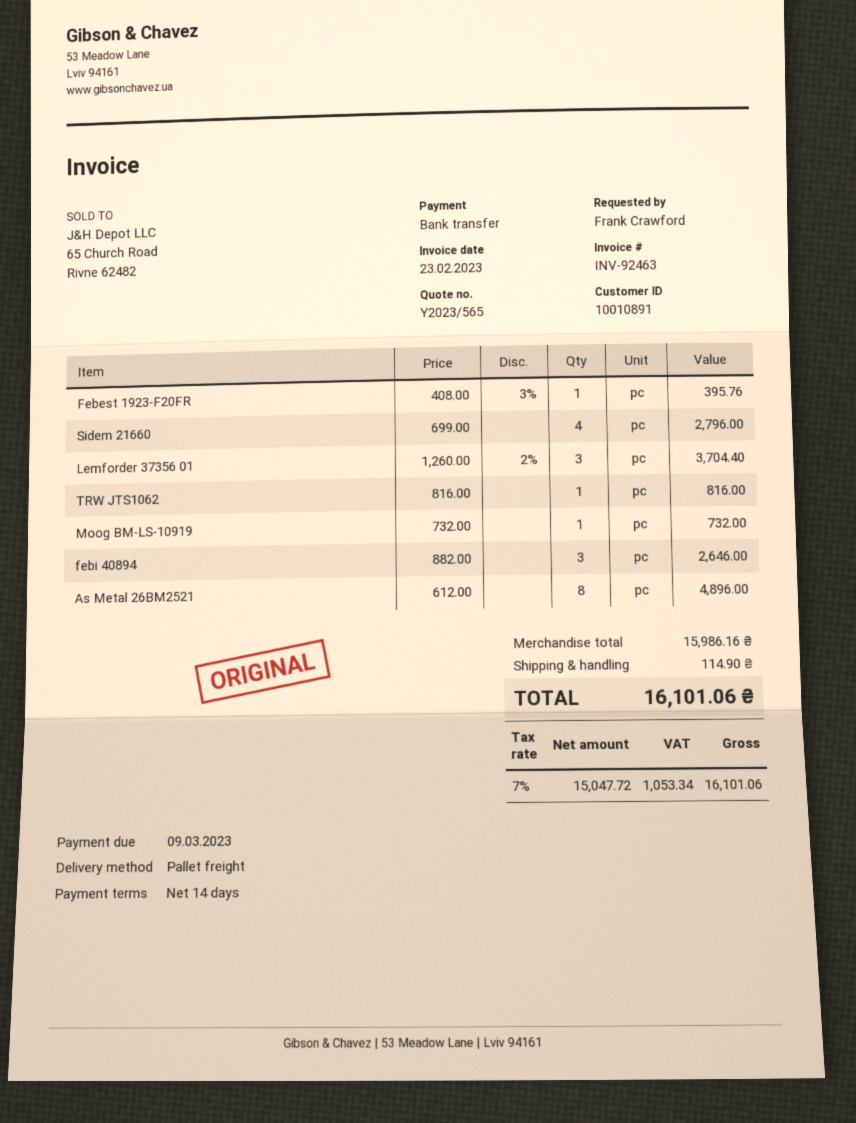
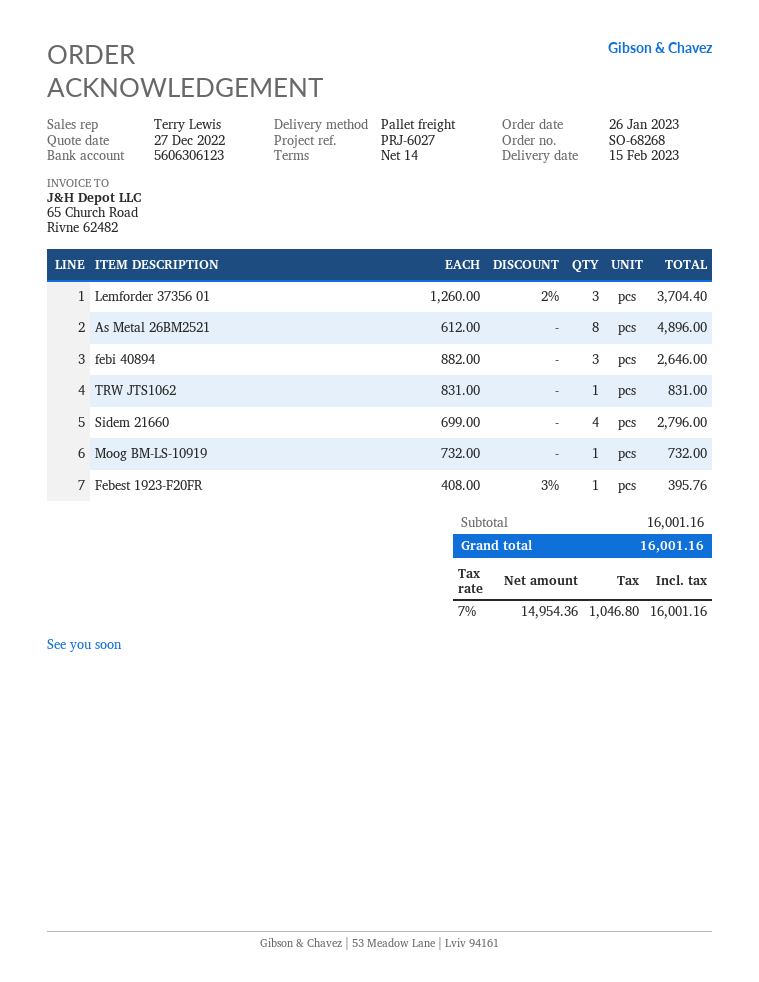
TRW JTS1062: 1 x 816.00 = 816.00 -> 1 x 831.00 = 831.00
subtotal: 15986.16 -> 16001.16
shipping: 114.90 -> none
net: 15047.72 -> 14954.36
tax: 7% = 1053.34 -> 7% = 1046.80
total: 16101.06 -> 16001.16

